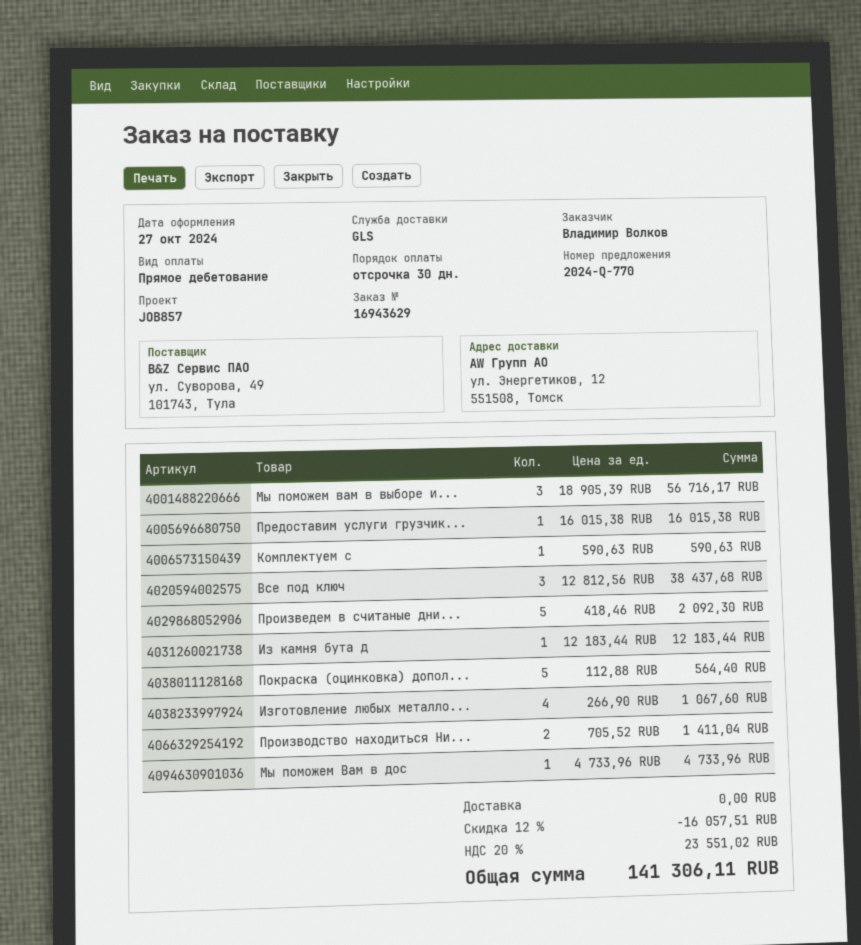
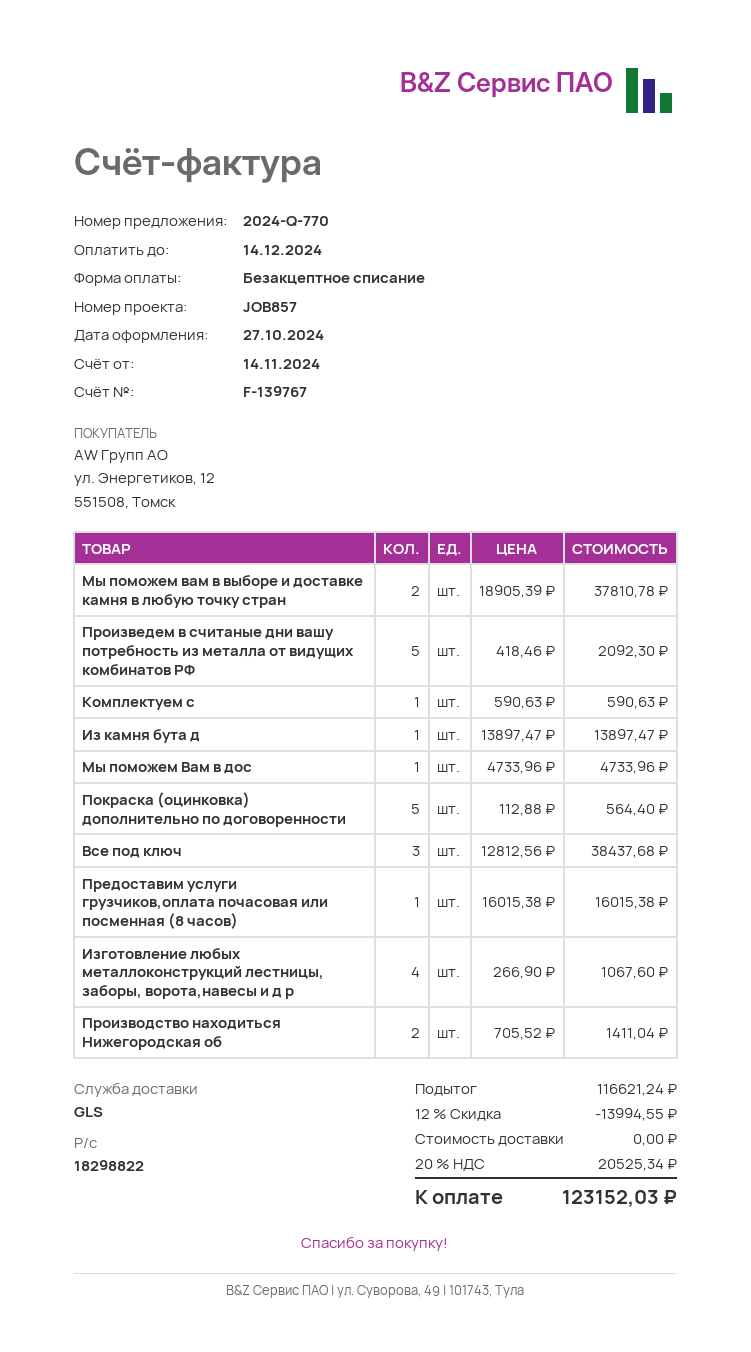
Мы поможем вам в выборе и...: 3 x 18905.39 = 56716.17 -> 2 x 18905.39 = 37810.78
Из камня бута д: 1 x 12183.44 = 12183.44 -> 1 x 13897.47 = 13897.47
discount: 12% = 16057.51 -> 12% = 13994.55
tax: 20% = 23551.02 -> 20% = 20525.34
total: 141306.11 -> 123152.03

